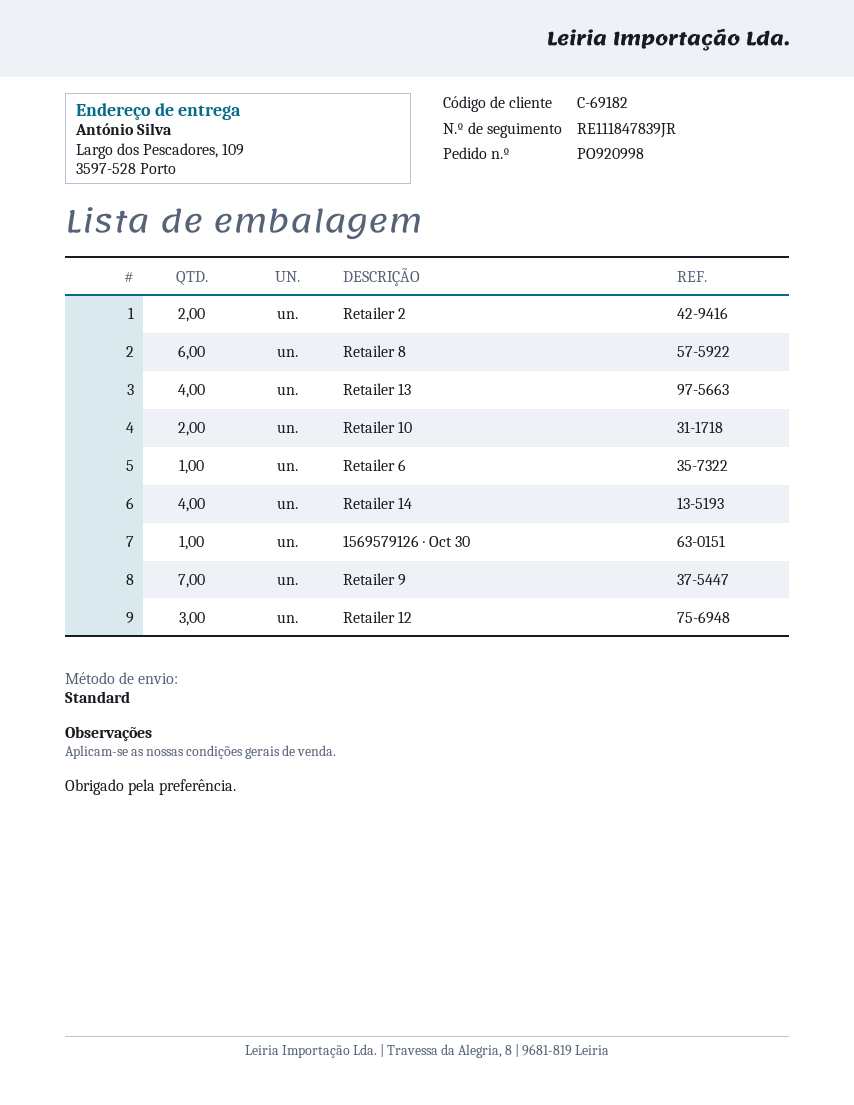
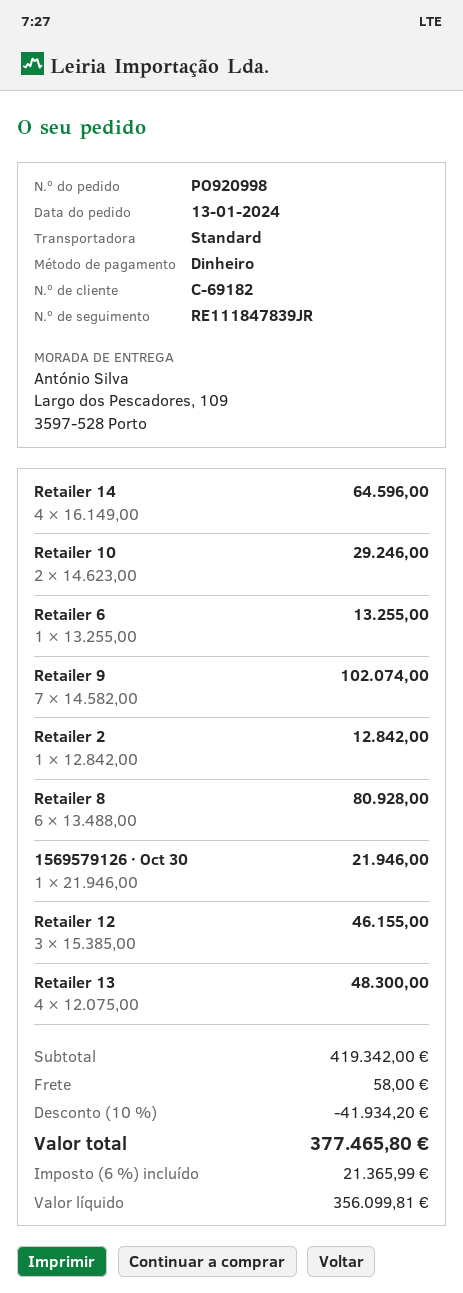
Retailer 2: 2 -> 1

